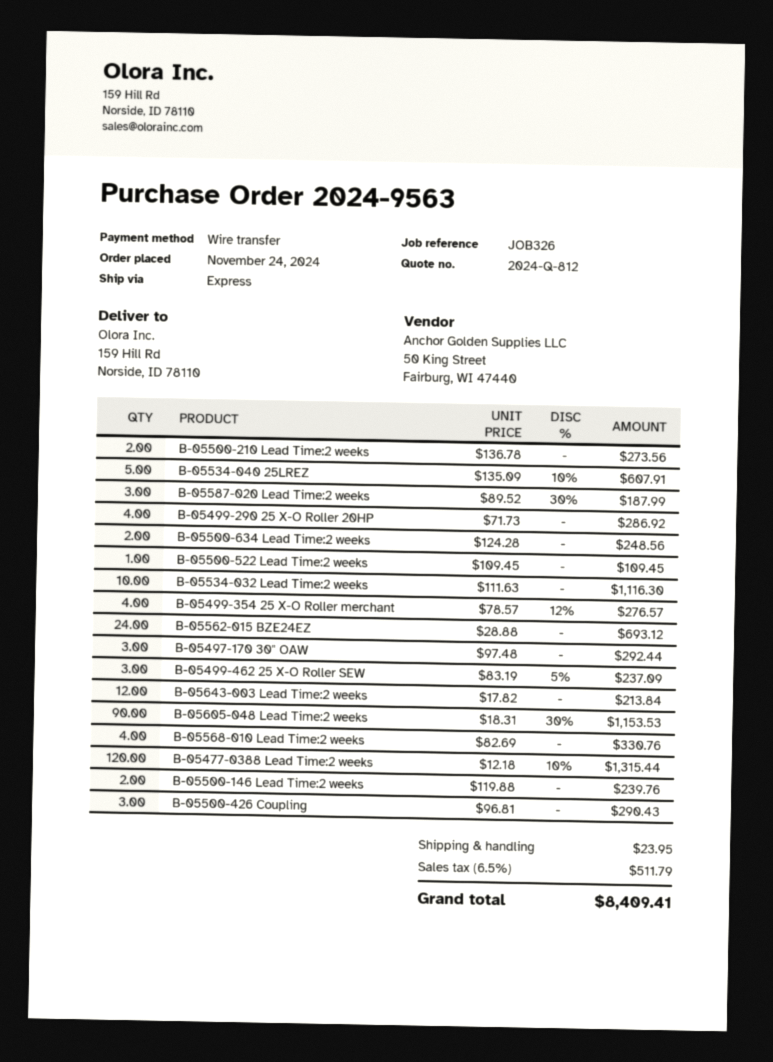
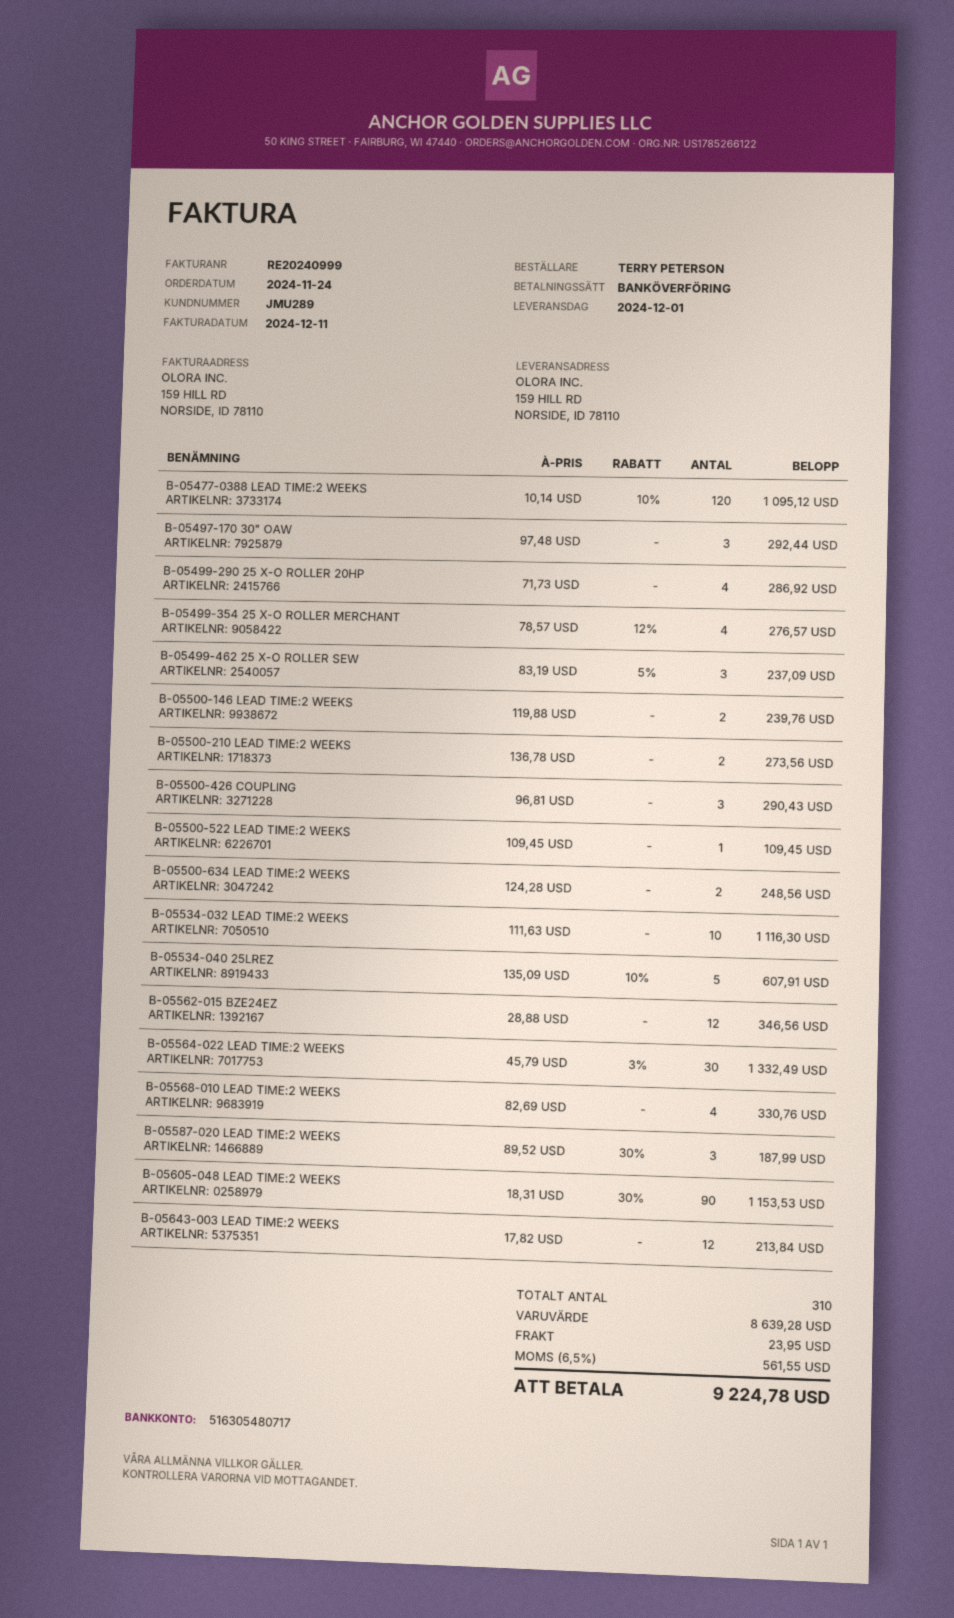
B-05562-015 BZE24EZ: 24 x 28.88 = 693.12 -> 12 x 28.88 = 346.56
B-05477-0388 Lead Time:2 weeks: 120 x 12.18 - 10% = 1315.44 -> 120 x 10.14 - 10% = 1095.12
B-05564-022 LEAD TIME:2 WEEKS: none -> 30 x 45.79 - 3% = 1332.49
tax: 6.5% = 511.79 -> 6.5% = 561.55
total: 8409.41 -> 9224.78

